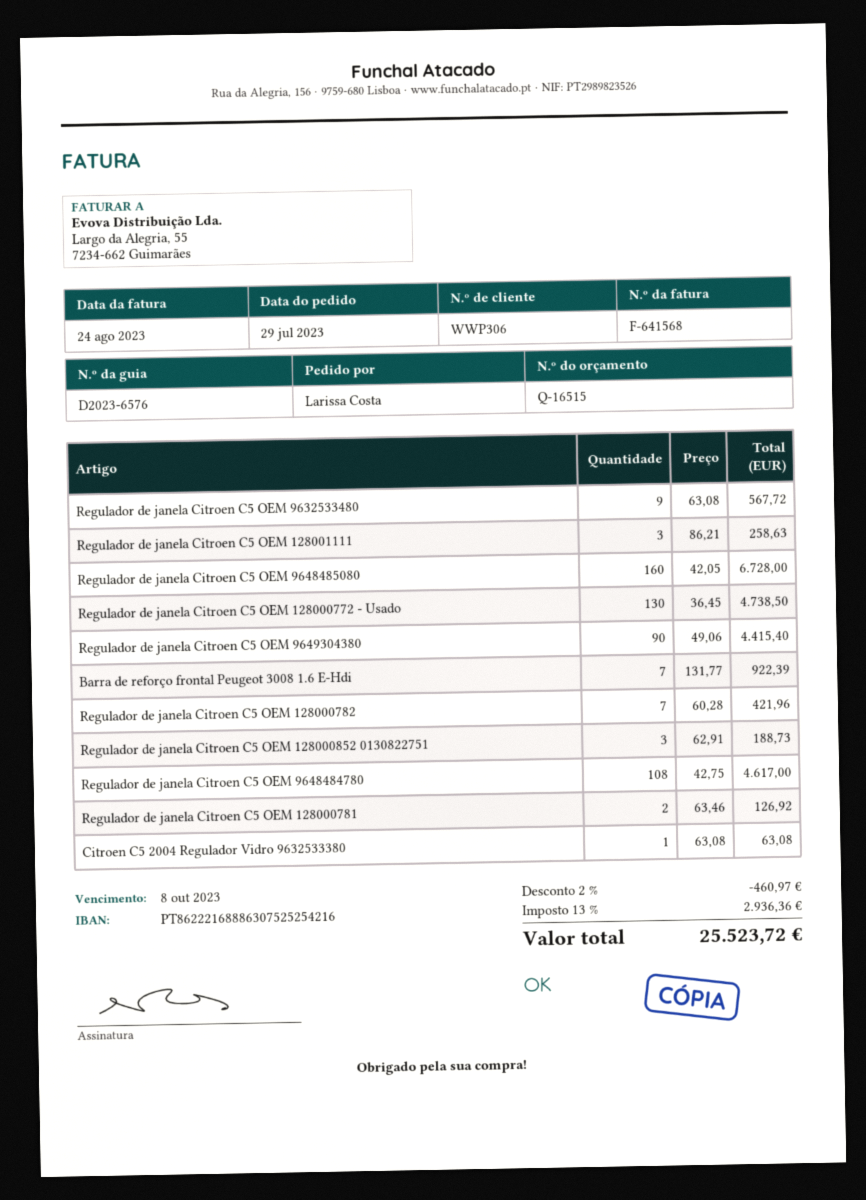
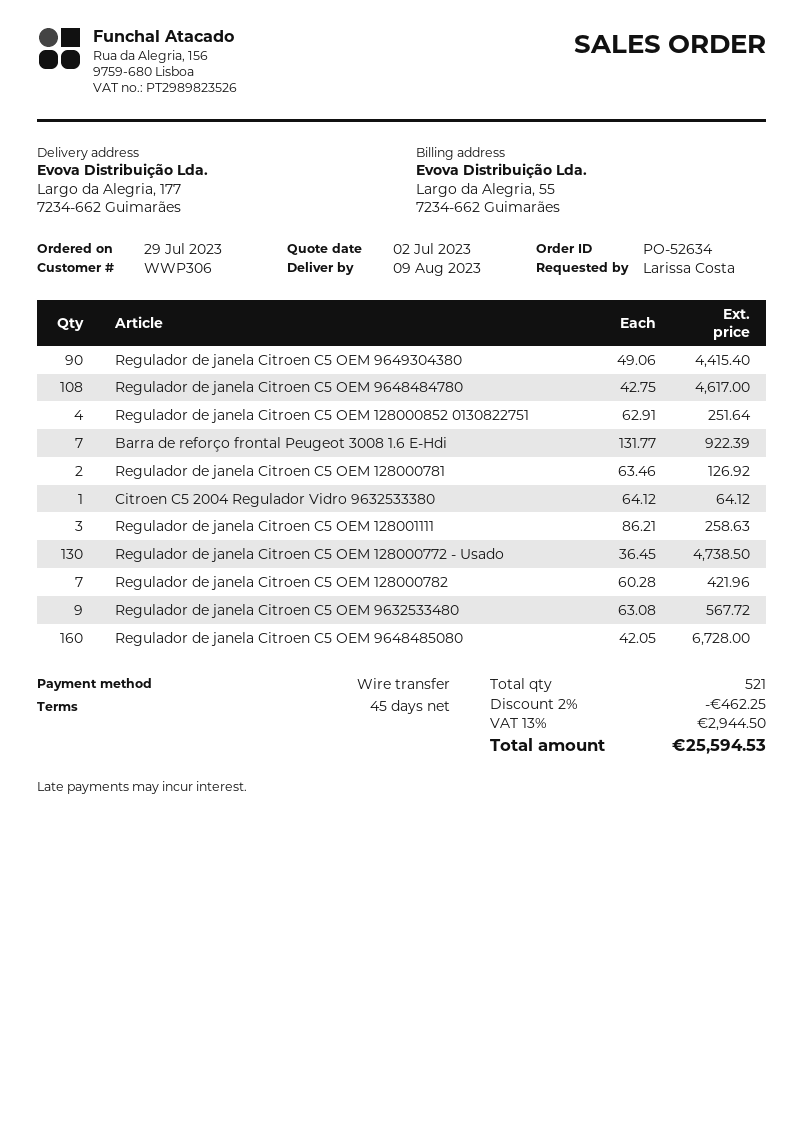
Regulador de janela Citroen C5 OEM 128000852 0130822751: 3 x 62.91 = 188.73 -> 4 x 62.91 = 251.64
Citroen C5 2004 Regulador Vidro 9632533380: 1 x 63.08 = 63.08 -> 1 x 64.12 = 64.12
discount: 2% = 460.97 -> 2% = 462.25
tax: 13% = 2936.36 -> 13% = 2944.50
total: 25523.72 -> 25594.53

